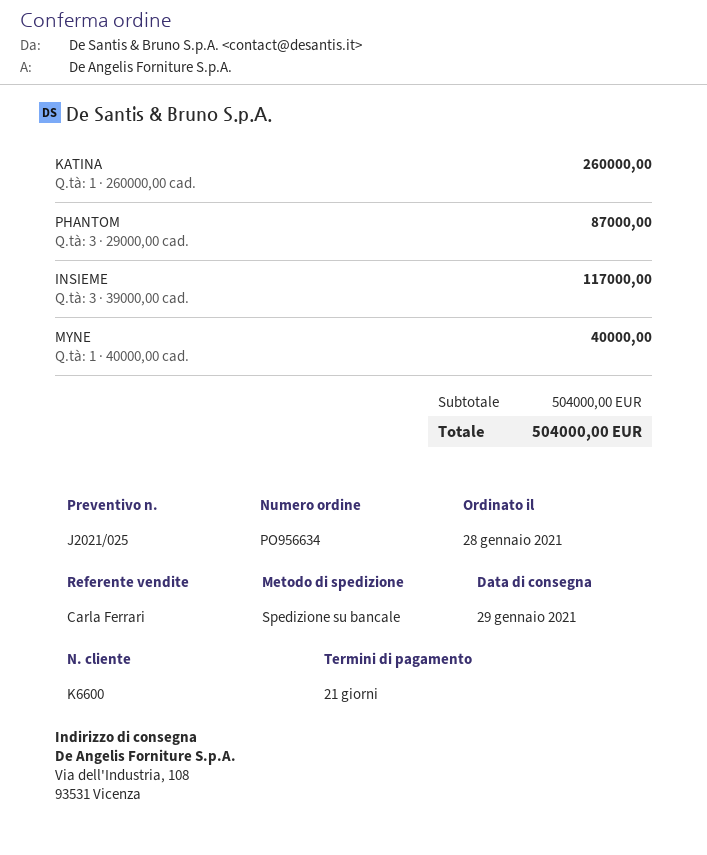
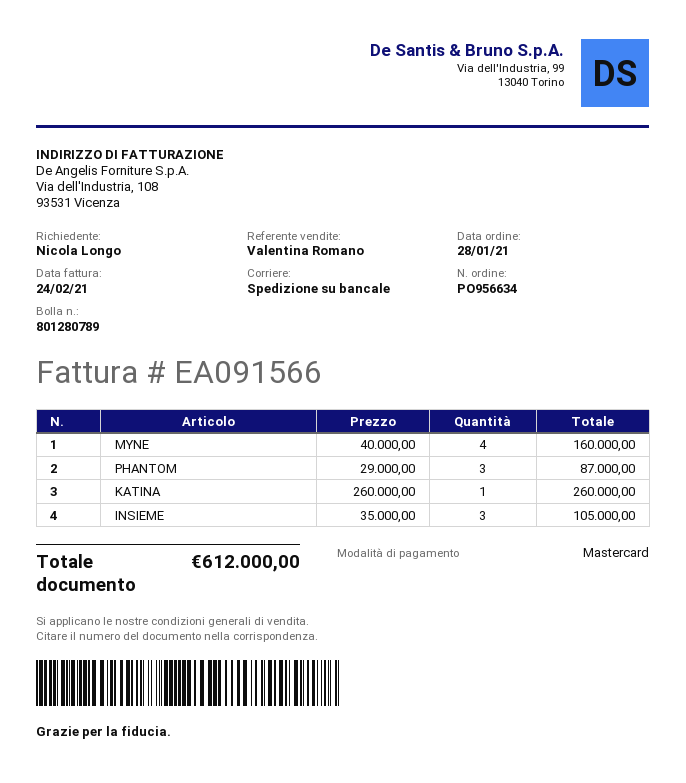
sales rep: Carla Ferrari -> Valentina Romano
INSIEME: 3 x 39000.00 = 117000.00 -> 3 x 35000.00 = 105000.00
MYNE: 1 x 40000.00 = 40000.00 -> 4 x 40000.00 = 160000.00
total: 504000.00 -> 612000.00

